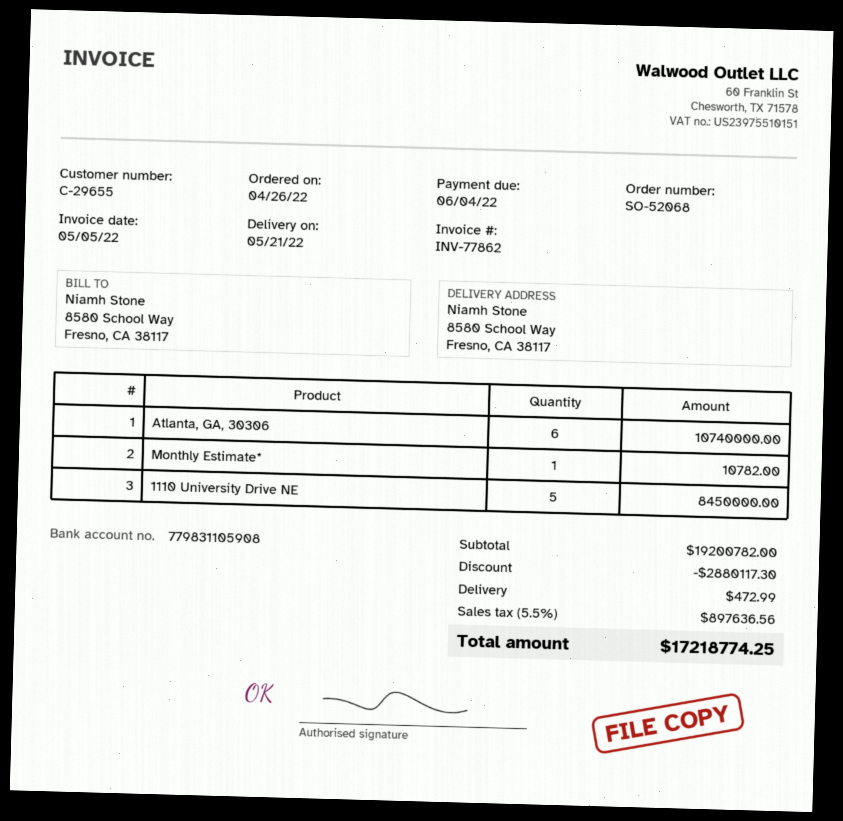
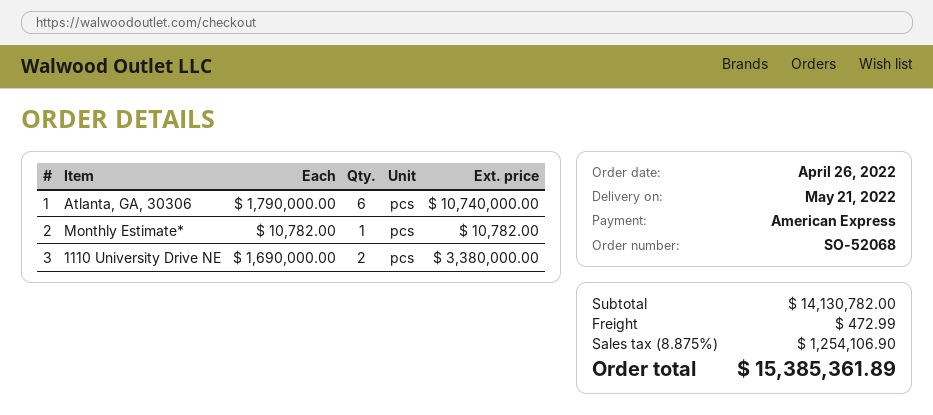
1110 University Drive NE: 5 for 8450000.00 -> 2 for 3380000.00
subtotal: 19200782.00 -> 14130782.00
discount: 2880117.30 -> none
tax: 5.5% = 897636.56 -> 8.875% = 1254106.90
total: 17218774.25 -> 15385361.89

